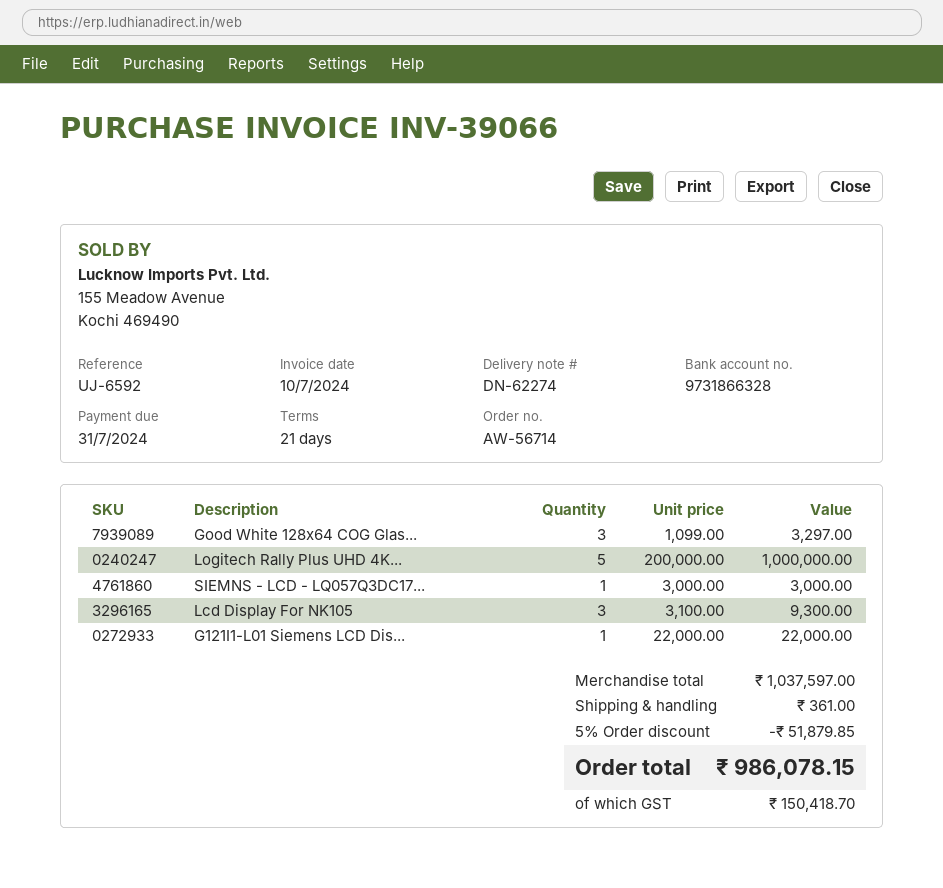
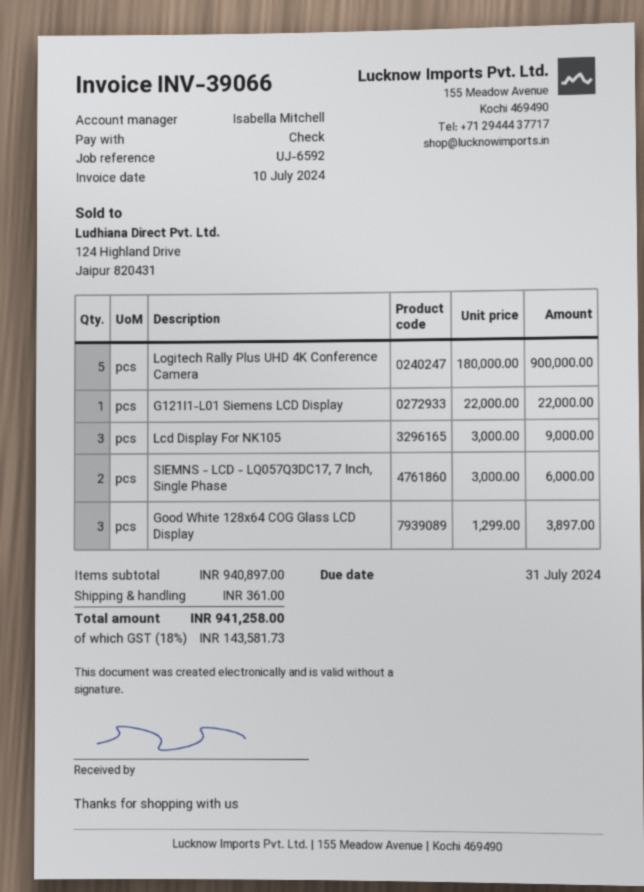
Good White 128x64 COG Glas...: 3 x 1099.00 = 3297.00 -> 3 x 1299.00 = 3897.00
Logitech Rally Plus UHD 4K...: 5 x 200000.00 = 1000000.00 -> 5 x 180000.00 = 900000.00
SIEMNS - LCD - LQ057Q3DC17...: 1 x 3000.00 = 3000.00 -> 2 x 3000.00 = 6000.00
Lcd Display For NK105: 3 x 3100.00 = 9300.00 -> 3 x 3000.00 = 9000.00
subtotal: 1037597.00 -> 940897.00
discount: 5% = 51879.85 -> none
tax: 150418.70 -> 143581.73
total: 986078.15 -> 941258.00

